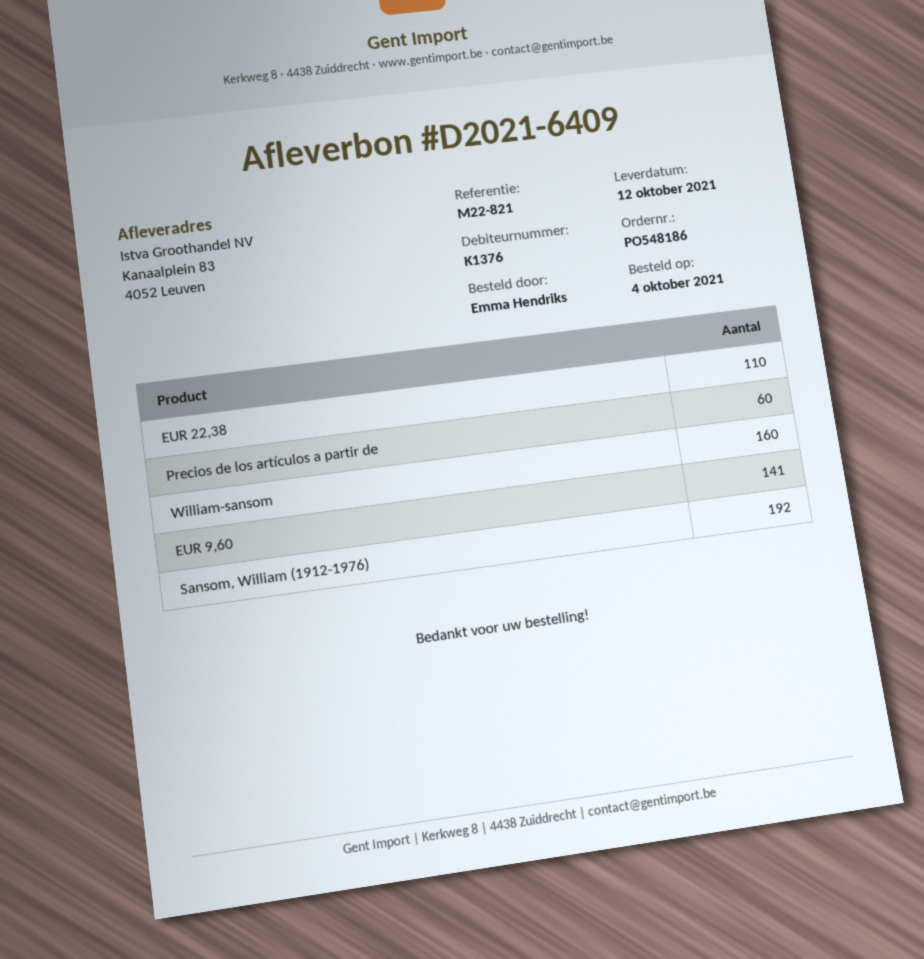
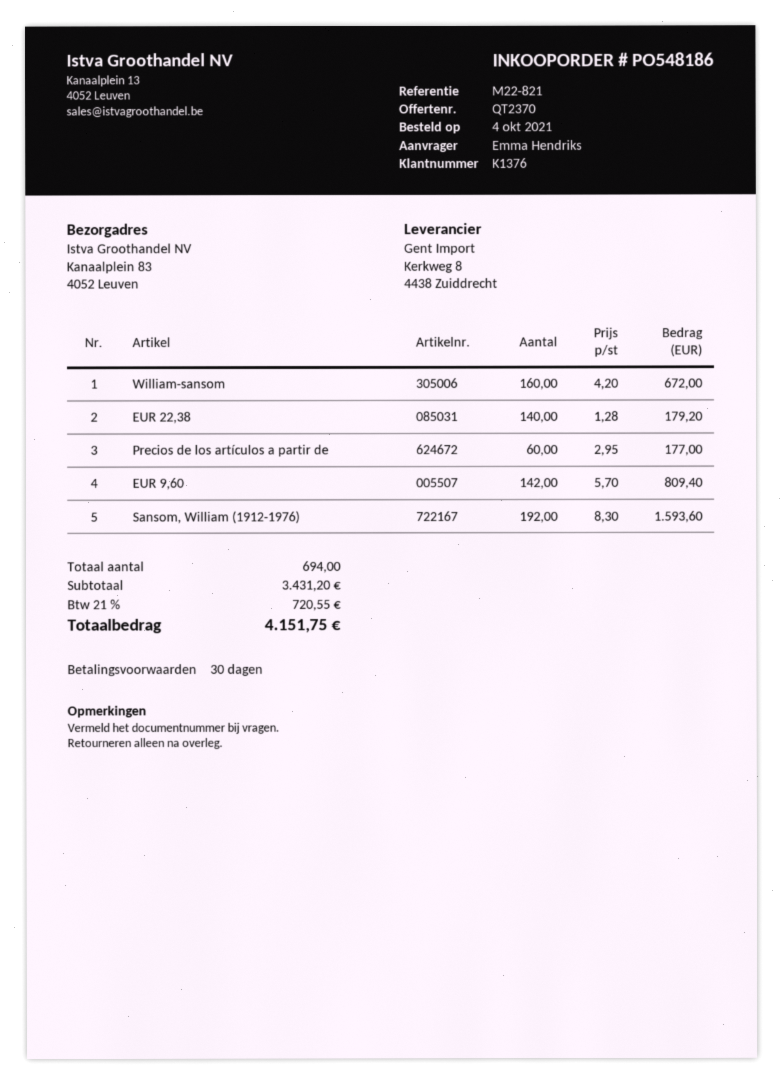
EUR 22,38: 110 -> 140
EUR 9,60: 141 -> 142

